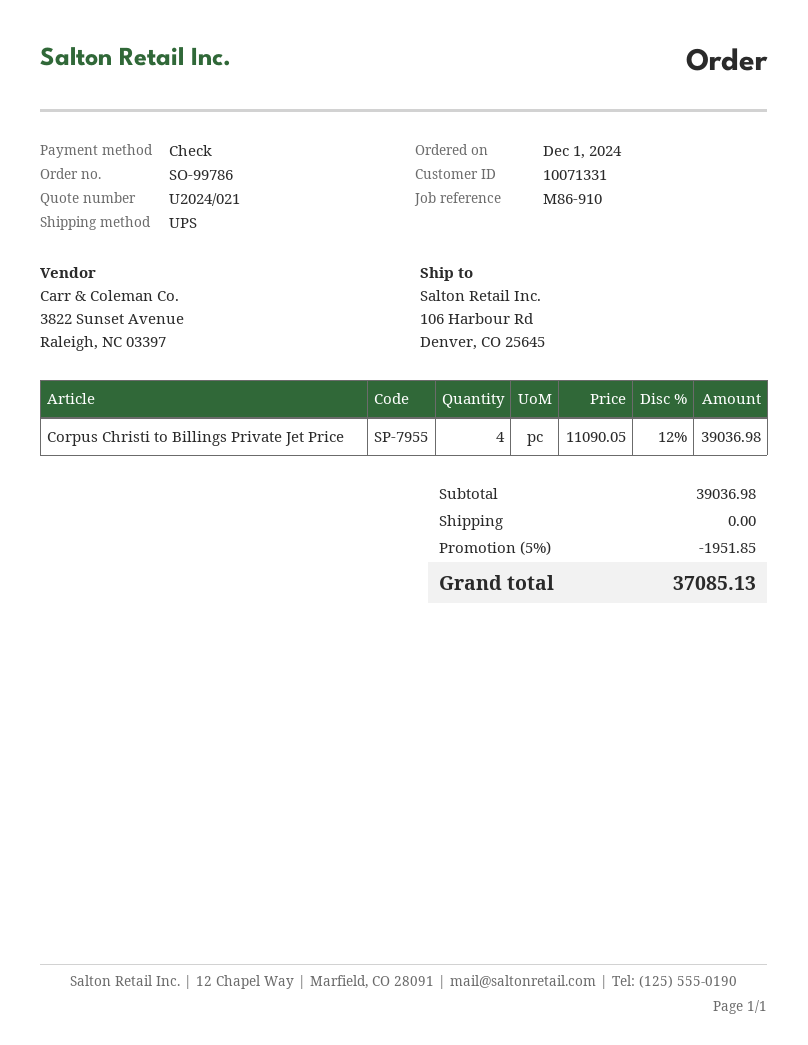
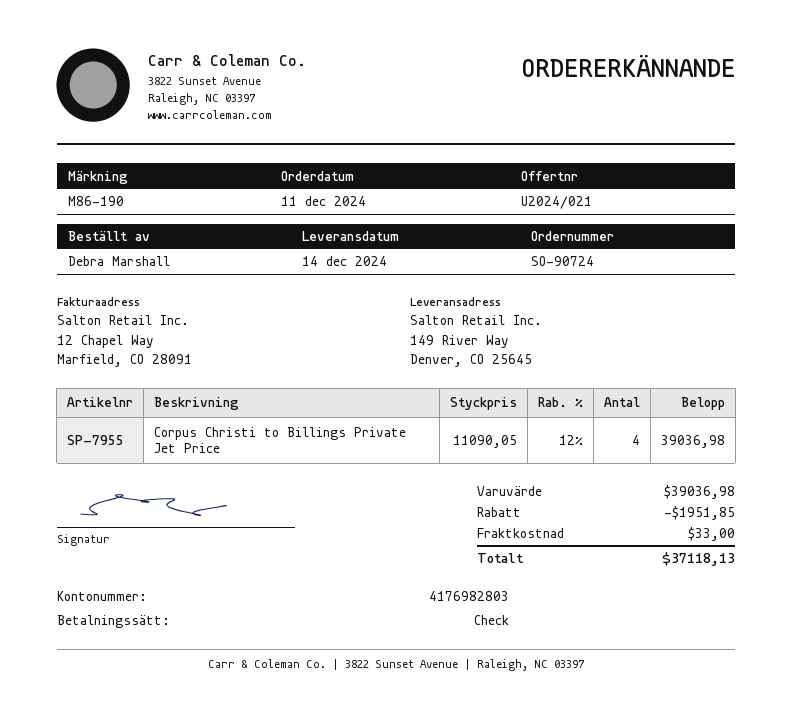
order number: SO-99786 -> SO-90724
order date: 2024-12-01 -> 2024-12-11
reference: M86-910 -> M86-190
ship to: 106 Harbour Rd, Denver, CO 25645 -> 149 River Way, Denver, CO 25645
shipping: 0.00 -> 33.00
total: 37085.13 -> 37118.13

